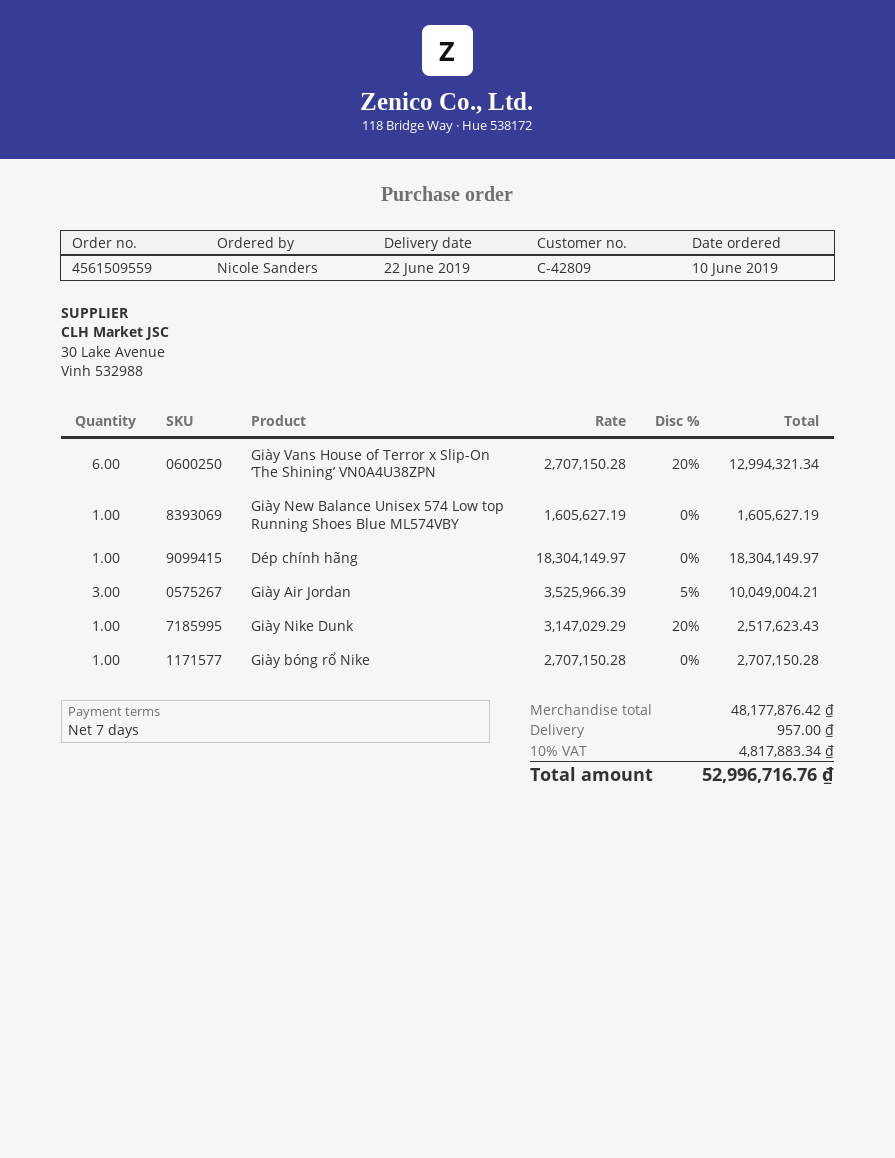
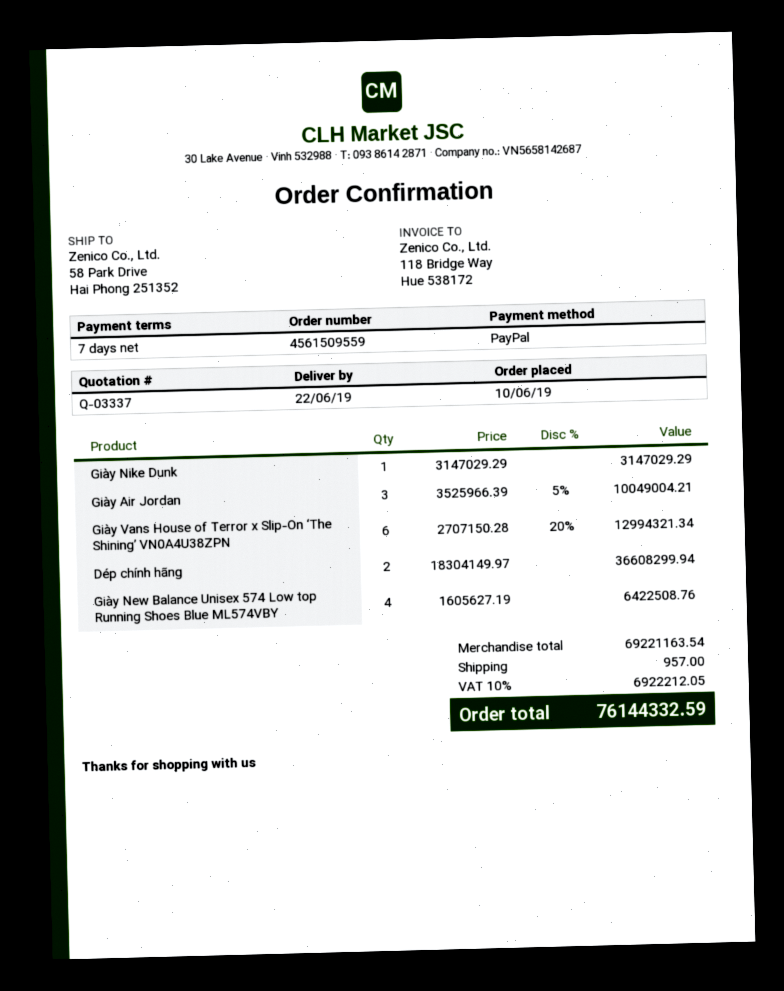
Giày New Balance Unisex 574 Low top Running Shoes Blue ML574VBY: 1 x 1605627.19 = 1605627.19 -> 4 x 1605627.19 = 6422508.76
Dép chính hãng: 1 x 18304149.97 = 18304149.97 -> 2 x 18304149.97 = 36608299.94
Giày Nike Dunk: 1 x 3147029.29 - 20% = 2517623.43 -> 1 x 3147029.29 = 3147029.29
Giày bóng rổ Nike: 1 x 2707150.28 = 2707150.28 -> none
subtotal: 48177876.42 -> 69221163.54
tax: 10% = 4817883.34 -> 10% = 6922212.05
total: 52996716.76 -> 76144332.59

